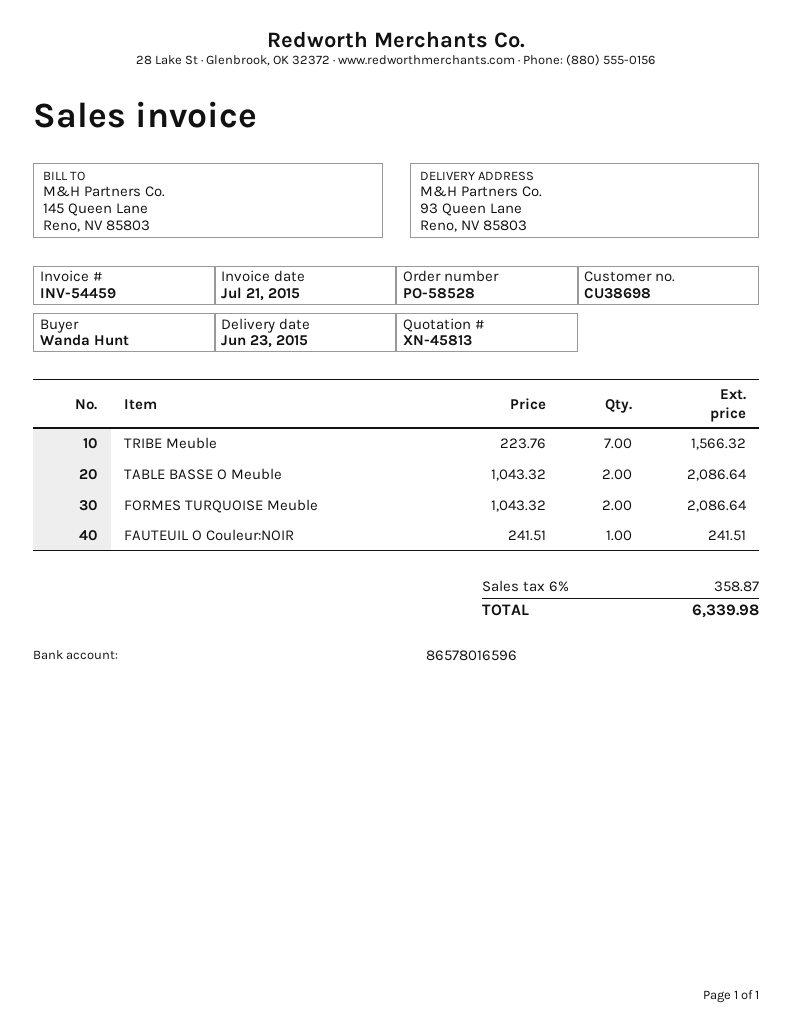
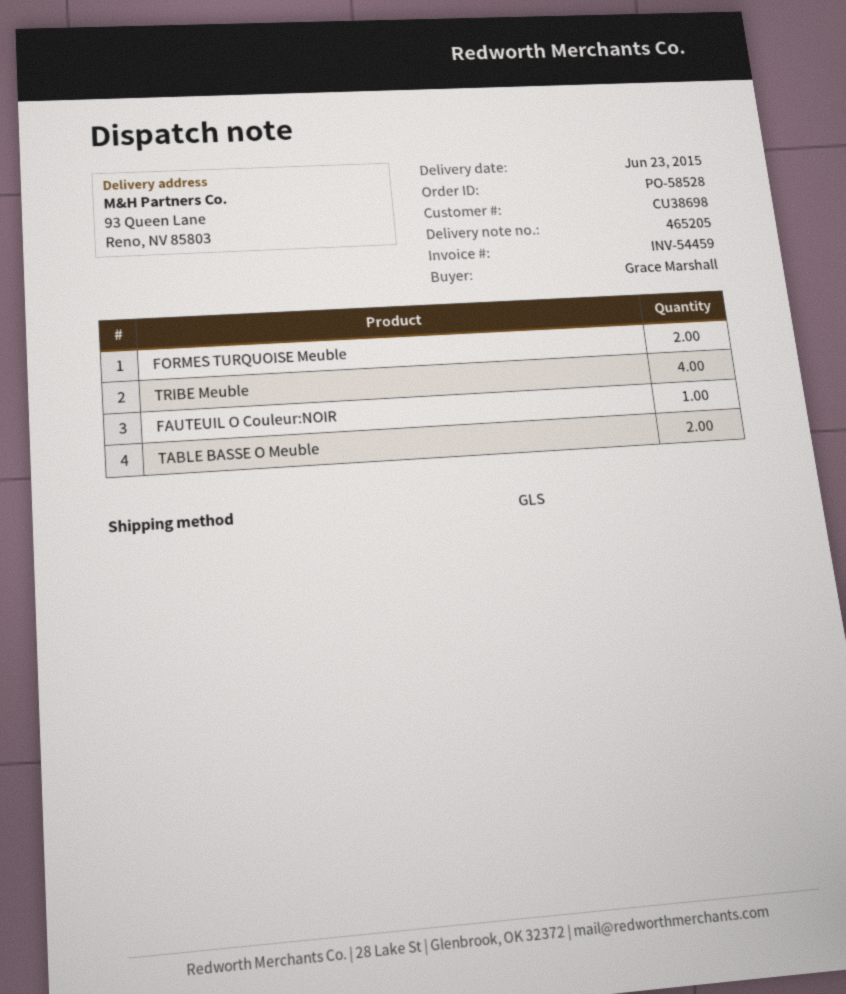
ordered by: Wanda Hunt -> Grace Marshall
TRIBE Meuble: 7 -> 4

